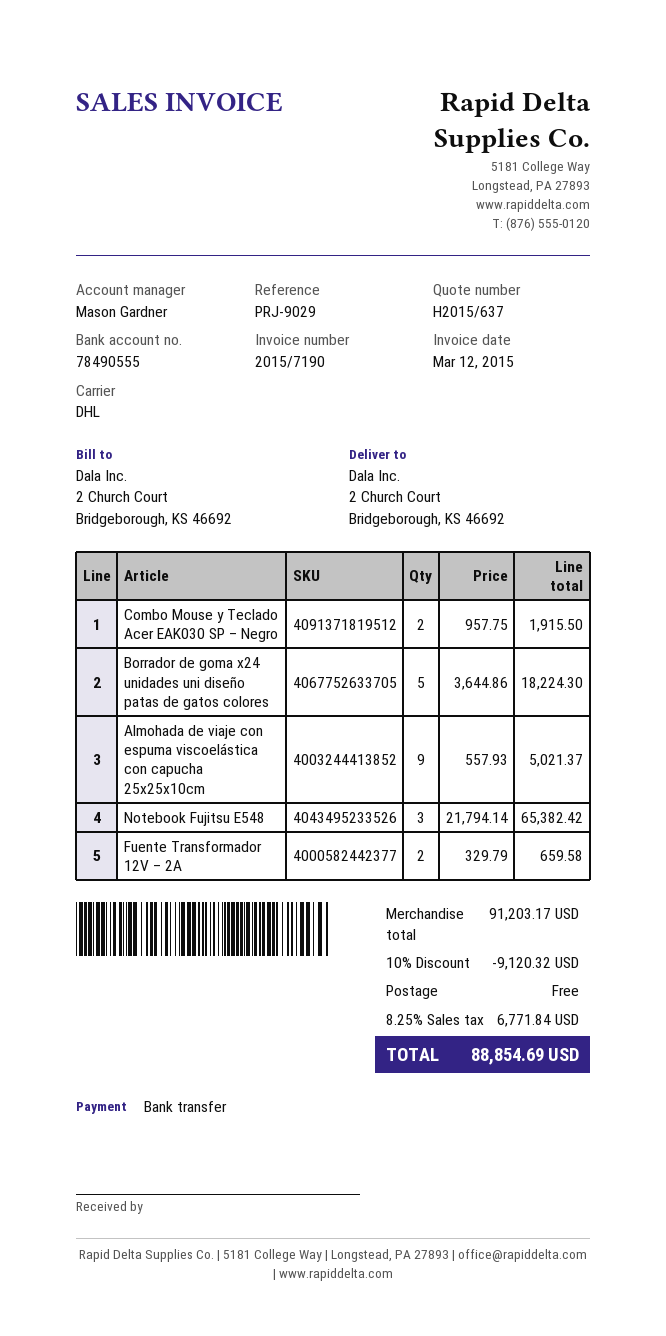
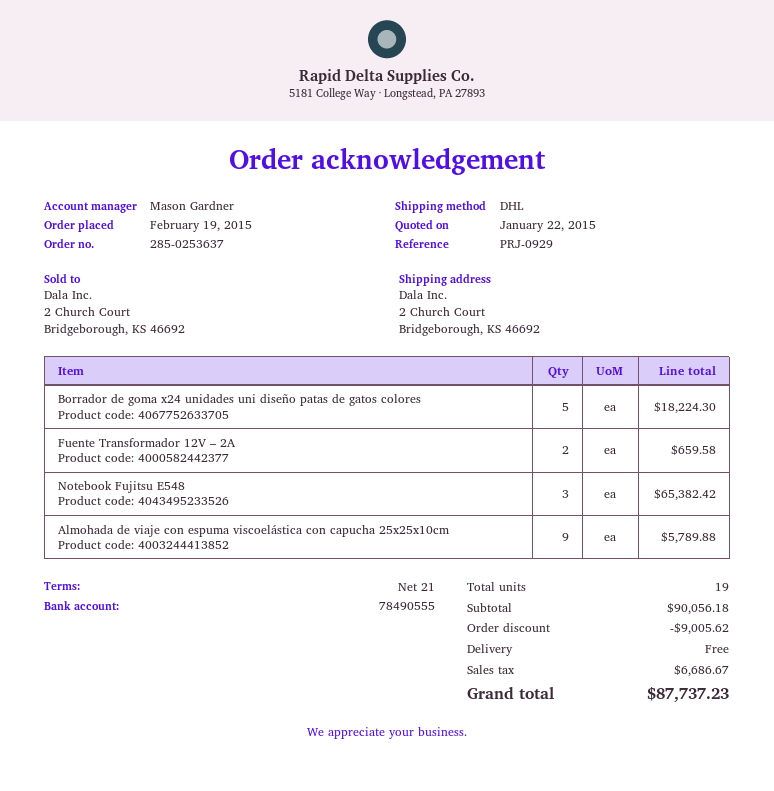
reference: PRJ-9029 -> PRJ-0929
Combo Mouse y Teclado Acer EAK030 SP – Negro: 2 for 1915.50 -> none
Almohada de viaje con espuma viscoelástica con capucha 25x25x10cm: 9 for 5021.37 -> 9 for 5789.88
subtotal: 91203.17 -> 90056.18
discount: 9120.32 -> 9005.62
tax: 6771.84 -> 6686.67
total: 88854.69 -> 87737.23

